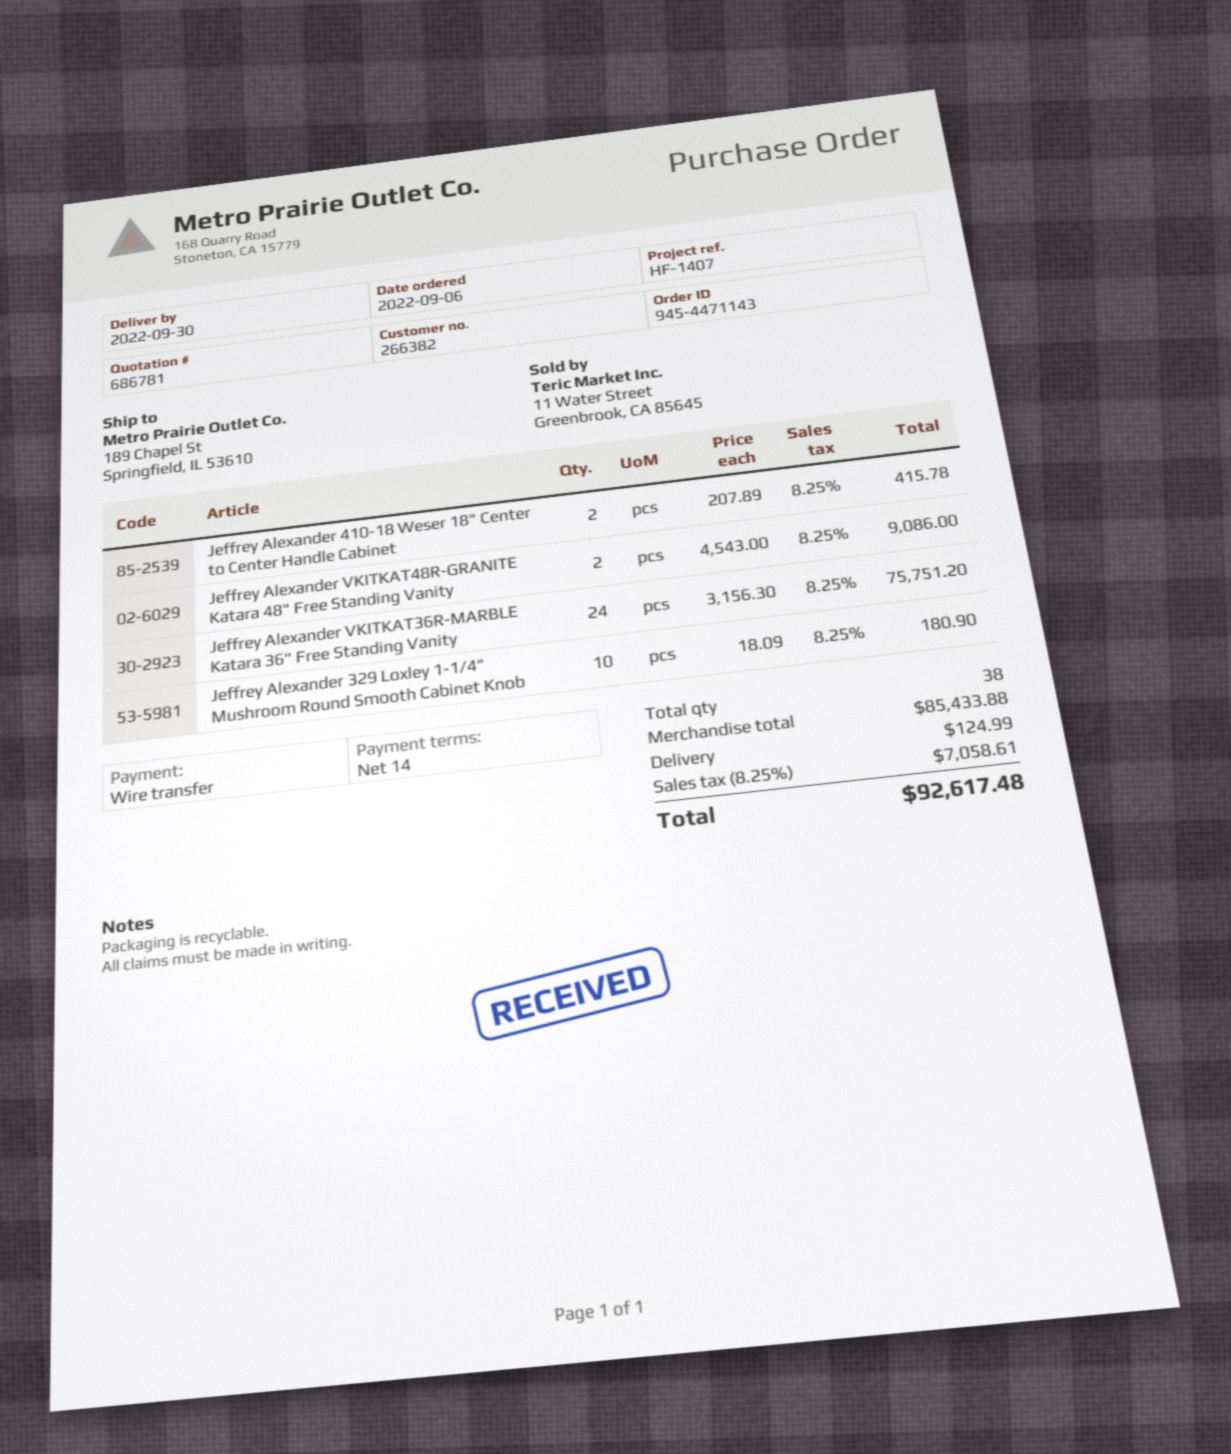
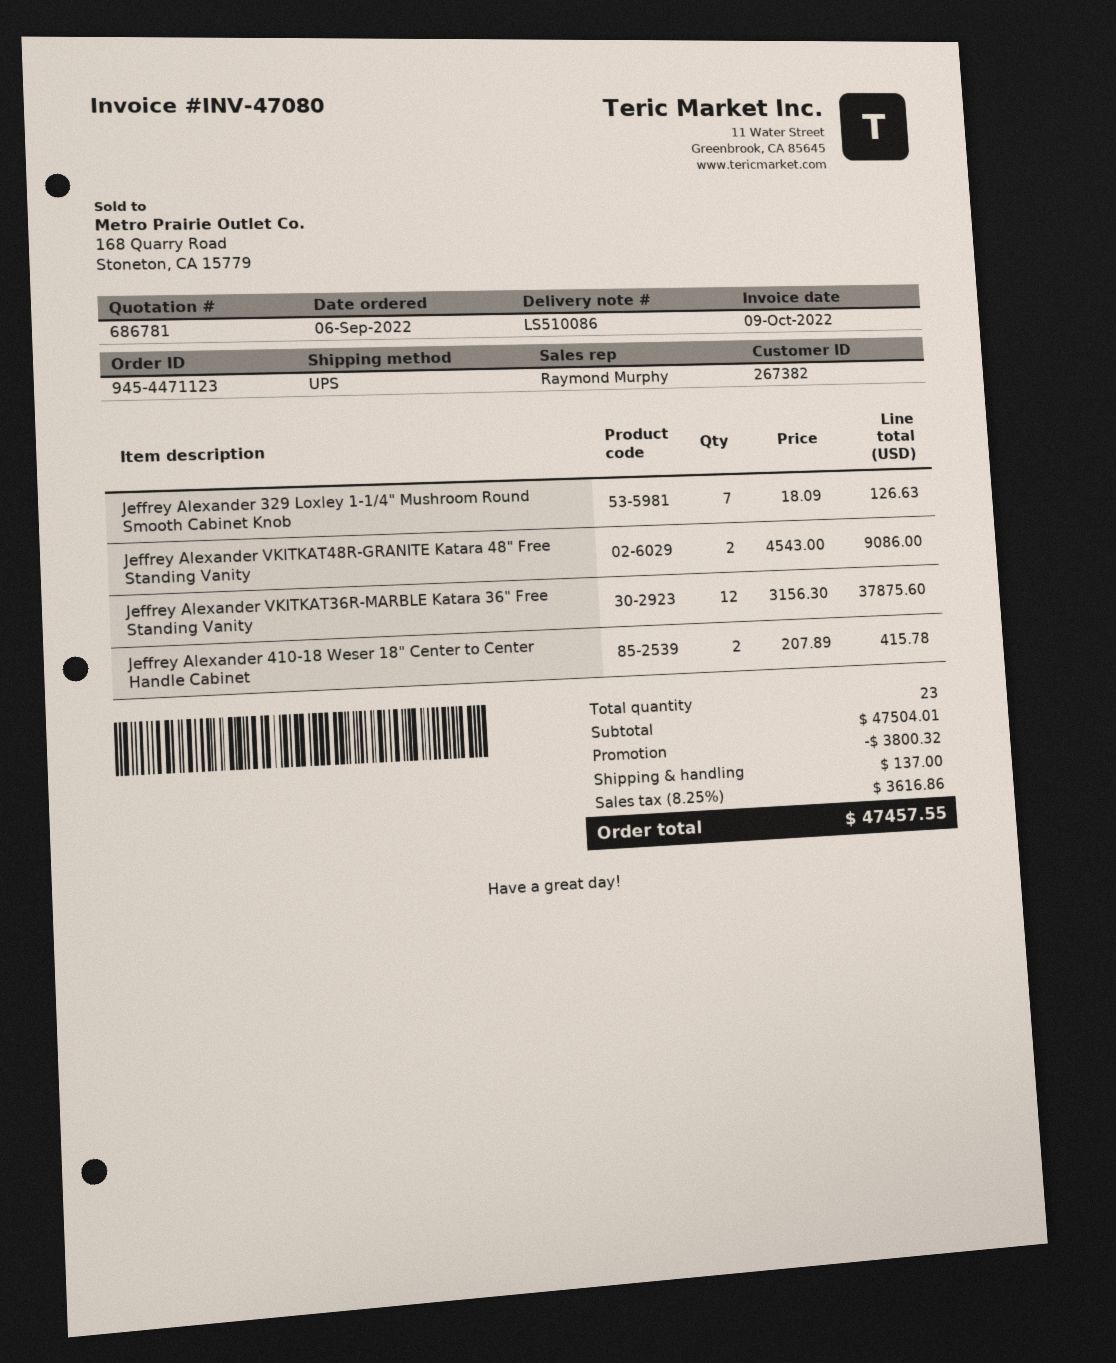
order number: 945-4471143 -> 945-4471123
customer number: 266382 -> 267382
Jeffrey Alexander VKITKAT36R-MARBLE Katara 36" Free Standing Vanity: 24 x 3156.30 = 75751.20 -> 12 x 3156.30 = 37875.60
Jeffrey Alexander 329 Loxley 1-1/4" Mushroom Round Smooth Cabinet Knob: 10 x 18.09 = 180.90 -> 7 x 18.09 = 126.63
total quantity: 38 -> 23
subtotal: 85433.88 -> 47504.01
discount: none -> 3800.32
shipping: 124.99 -> 137.00
tax: 8.25% = 7058.61 -> 8.25% = 3616.86
total: 92617.48 -> 47457.55

